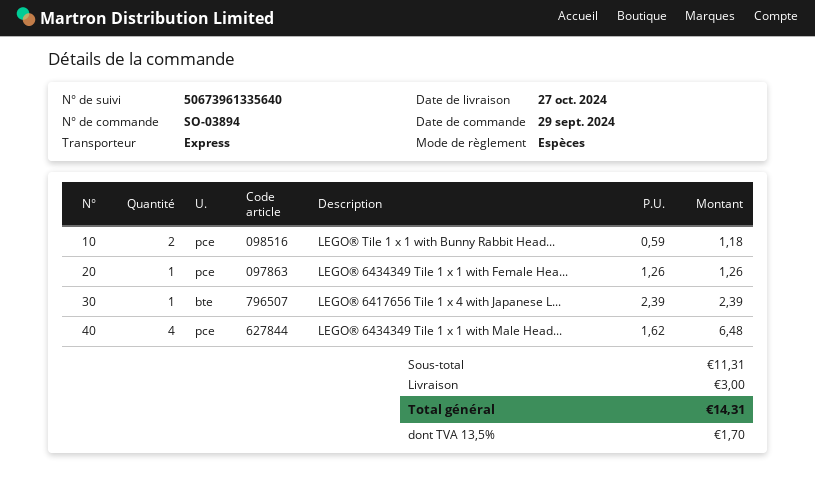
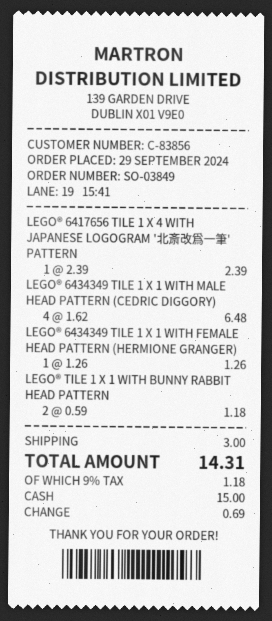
order number: SO-03894 -> SO-03849
tax: 13.5% = 1.70 -> 9% = 1.18

